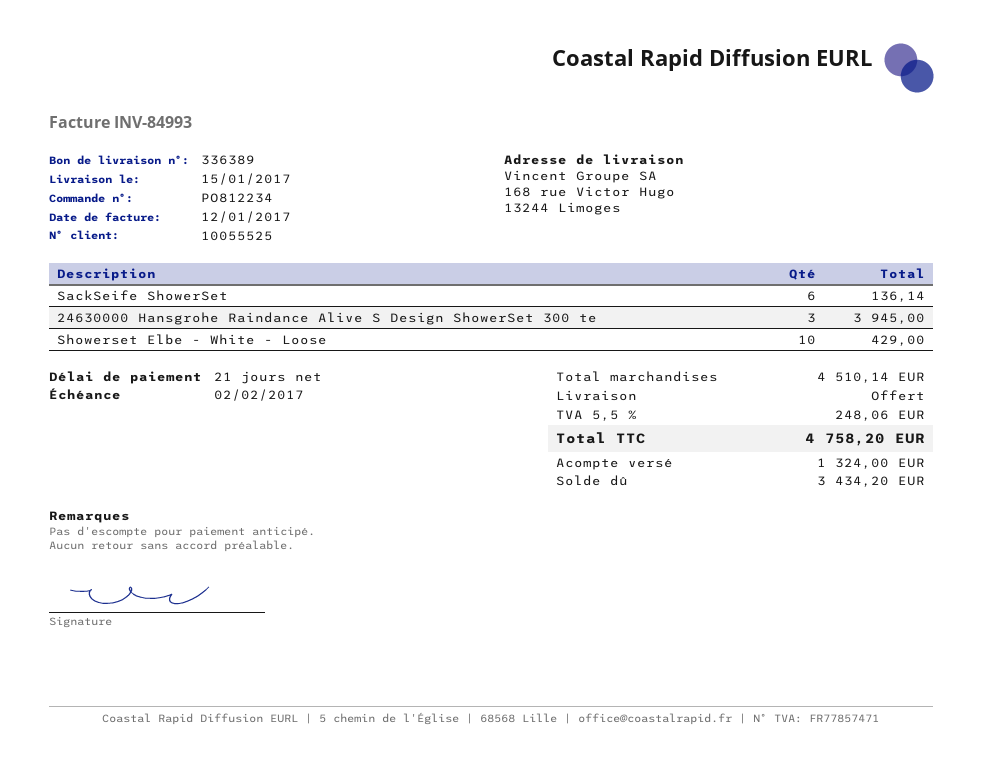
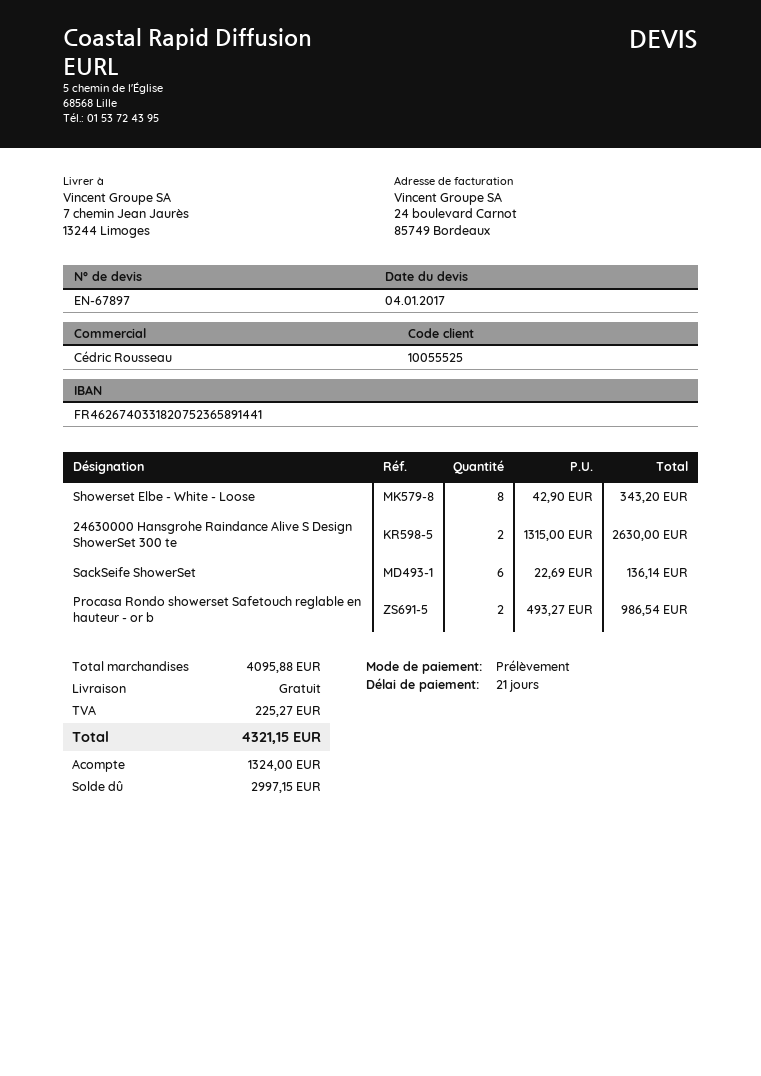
ship to: 168 rue Victor Hugo, 13244 Limoges -> 7 chemin Jean Jaurès, 13244 Limoges
24630000 Hansgrohe Raindance Alive S Design ShowerSet 300 te: 3 for 3945.00 -> 2 for 2630.00
Showerset Elbe - White - Loose: 10 for 429.00 -> 8 for 343.20
Procasa Rondo showerset Safetouch reglable en hauteur - or b: none -> 2 for 986.54
subtotal: 4510.14 -> 4095.88
tax: 248.06 -> 225.27
total: 4758.20 -> 4321.15
balance: 3434.20 -> 2997.15

